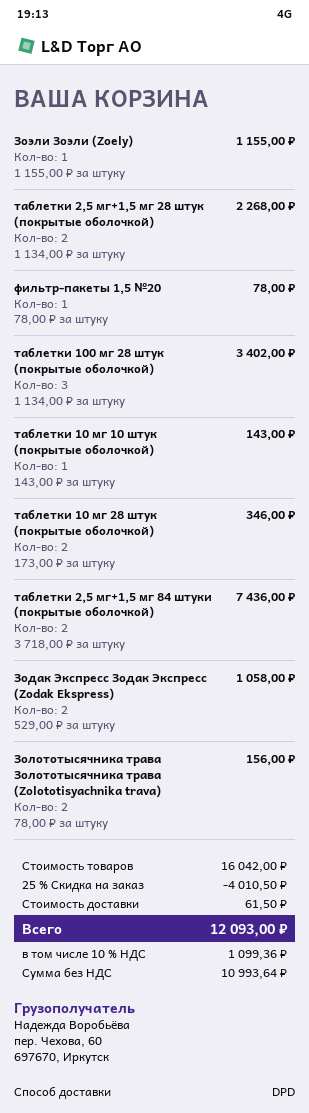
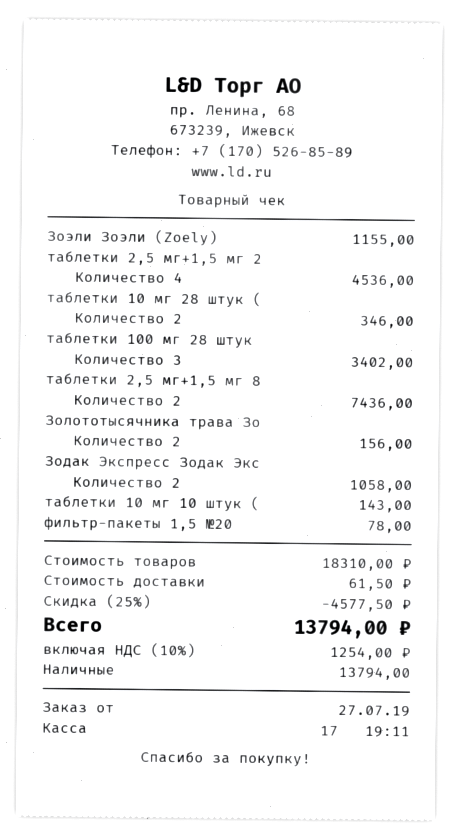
таблетки 2,5 мг+1,5 мг 28 штук (покрытые оболочкой): 2 for 2268.00 -> 4 for 4536.00
subtotal: 16042.00 -> 18310.00
discount: 25% = 4010.50 -> 25% = 4577.50
tax: 10% = 1099.36 -> 10% = 1254.00
total: 12093.00 -> 13794.00

